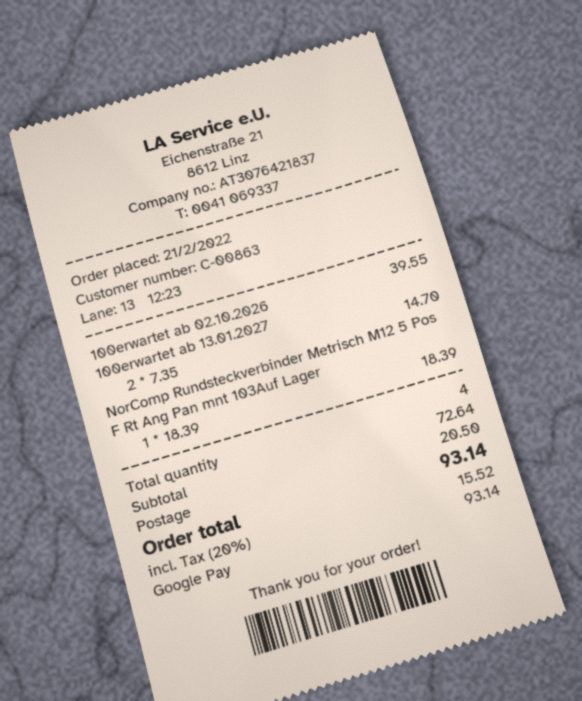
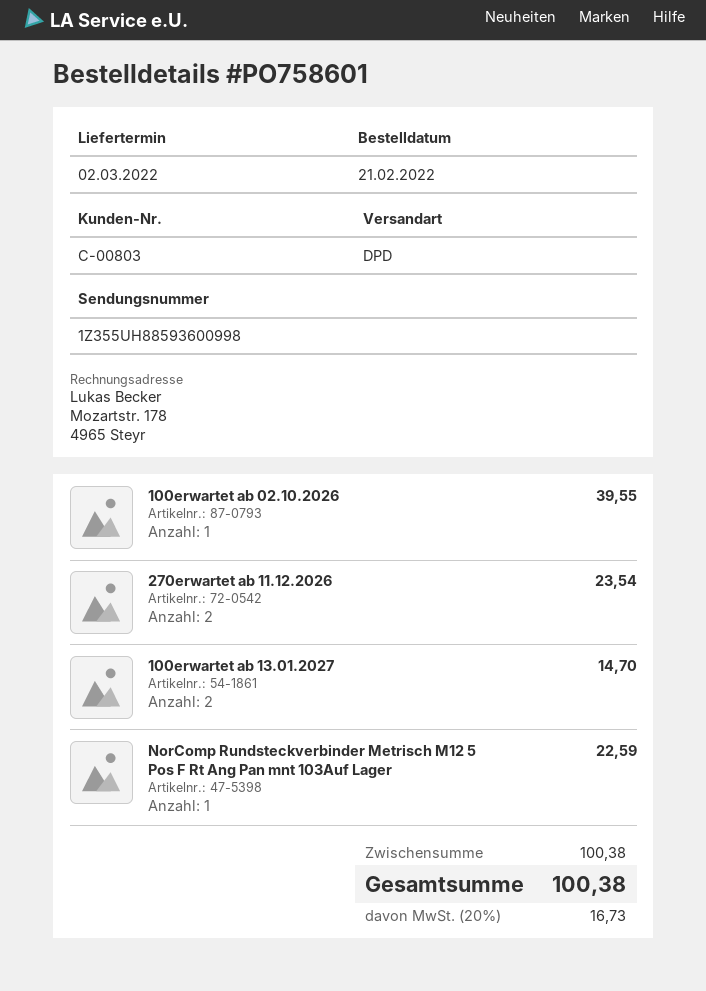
customer number: C-00863 -> C-00803
NorComp Rundsteckverbinder Metrisch M12 5 Pos F Rt Ang Pan mnt 103Auf Lager: 1 for 18.39 -> 1 for 22.59
270erwartet ab 11.12.2026: none -> 2 for 23.54
subtotal: 72.64 -> 100.38
shipping: 20.50 -> none
tax: 20% = 15.52 -> 20% = 16.73
total: 93.14 -> 100.38

